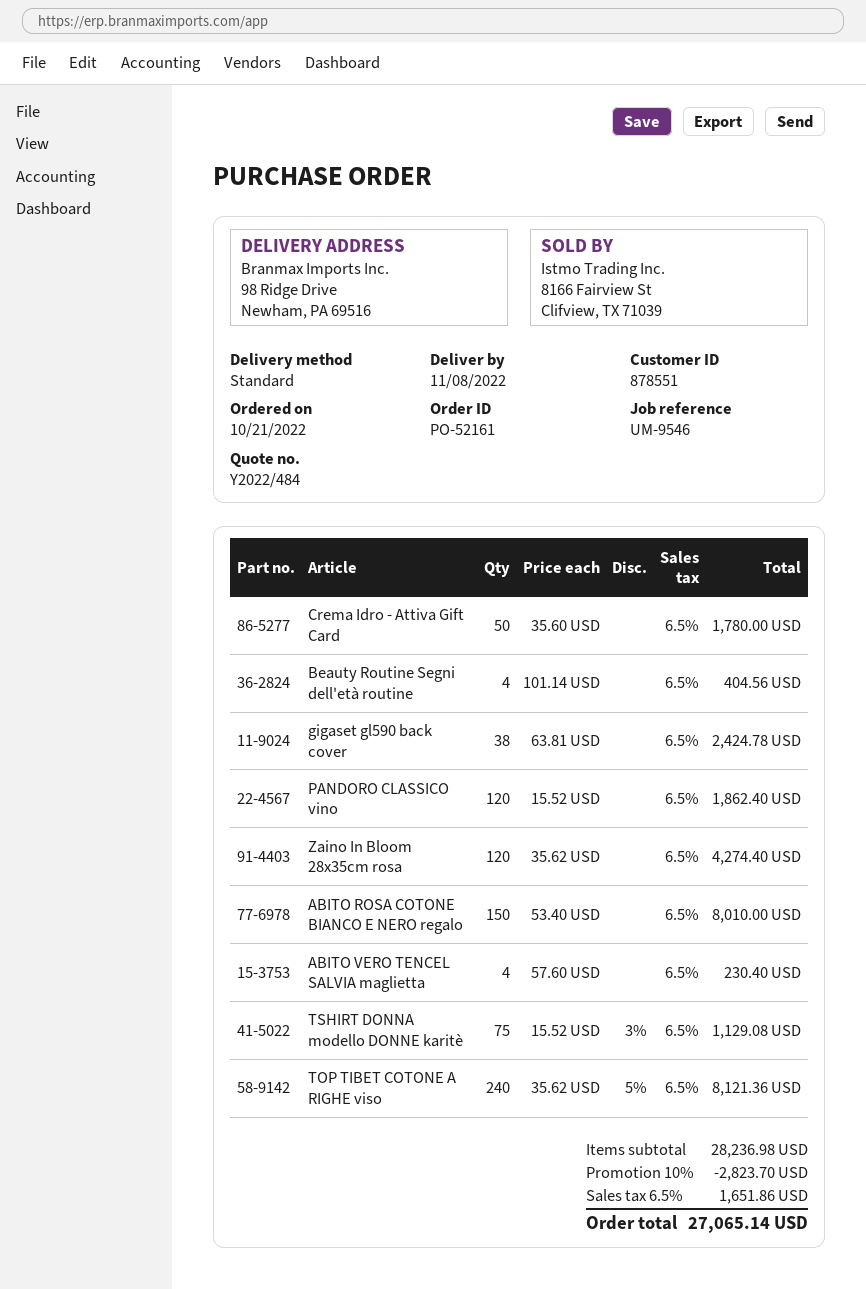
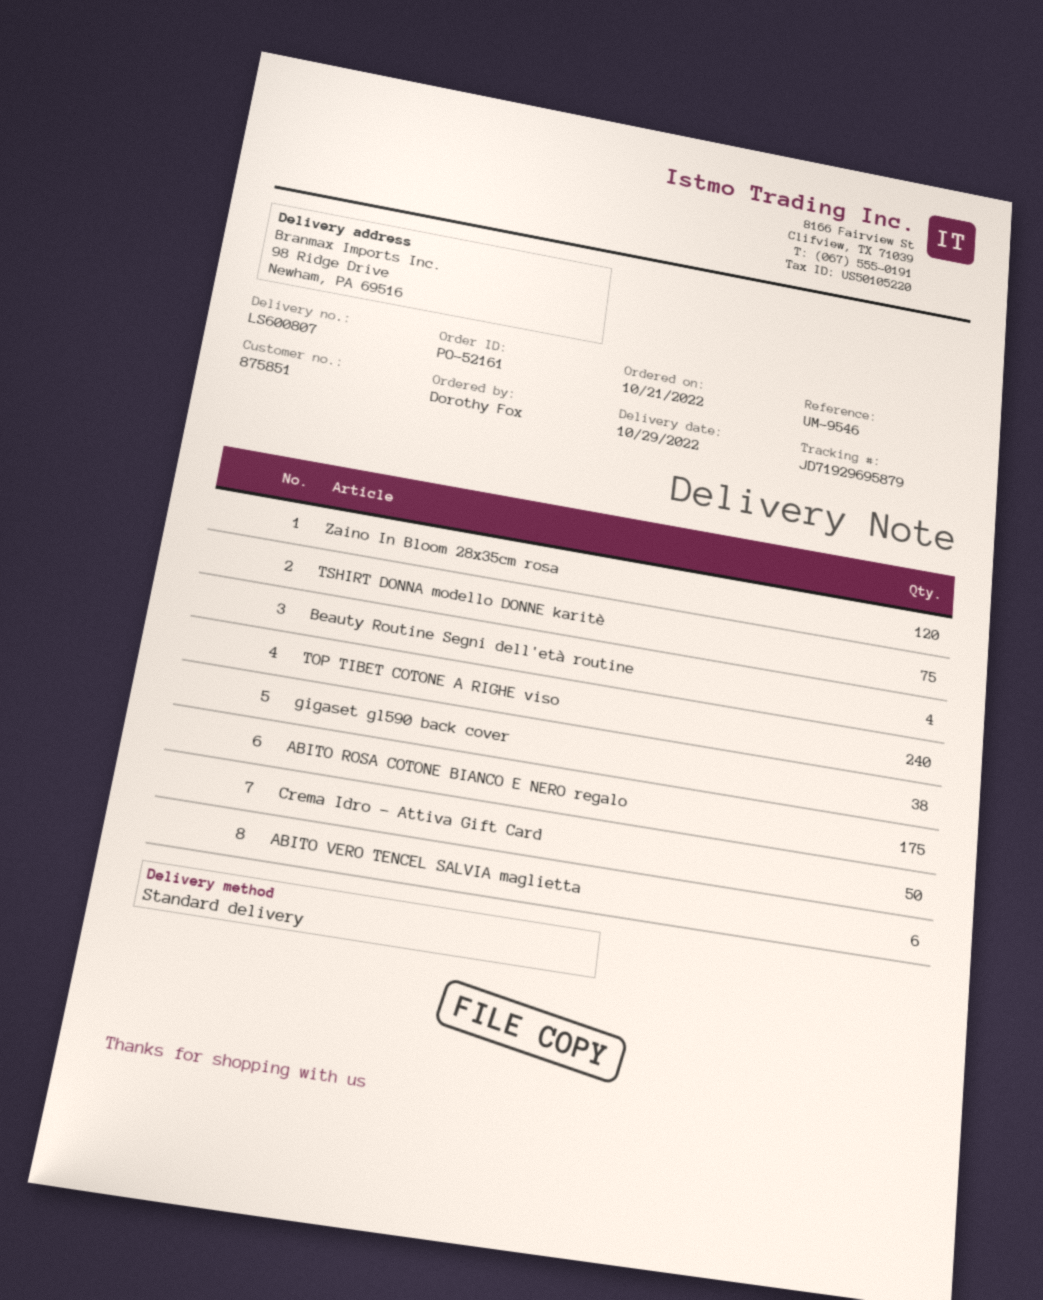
delivery date: 2022-11-08 -> 2022-10-29
customer number: 878551 -> 875851
PANDORO CLASSICO vino: 120 -> none
ABITO ROSA COTONE BIANCO E NERO regalo: 150 -> 175
ABITO VERO TENCEL SALVIA maglietta: 4 -> 6

